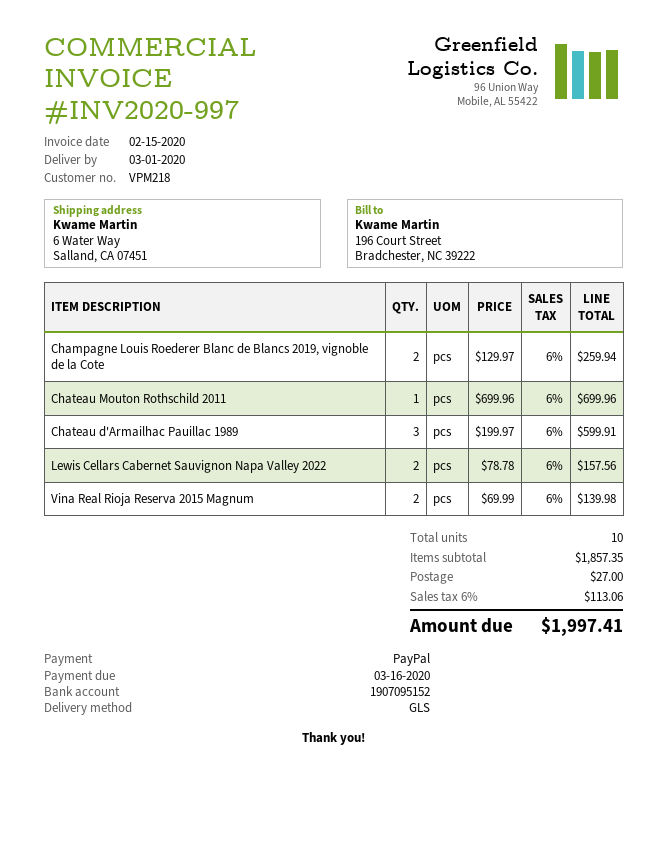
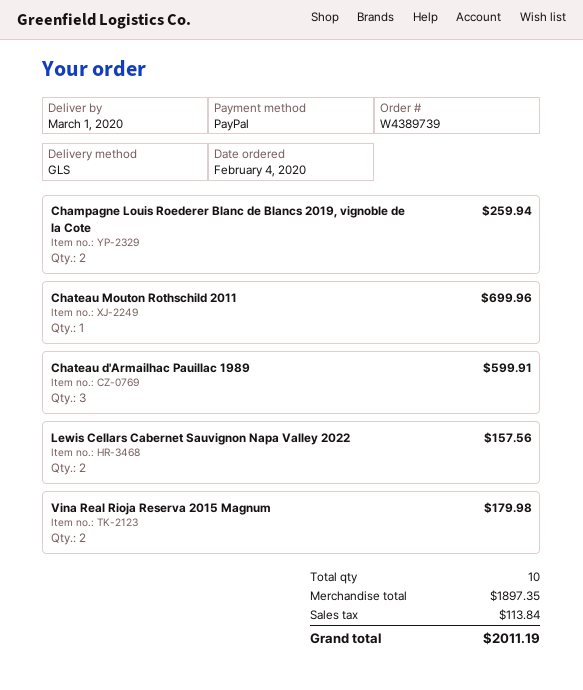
Vina Real Rioja Reserva 2015 Magnum: 2 for 139.98 -> 2 for 179.98
subtotal: 1857.35 -> 1897.35
shipping: 27.00 -> none
tax: 113.06 -> 113.84
total: 1997.41 -> 2011.19

